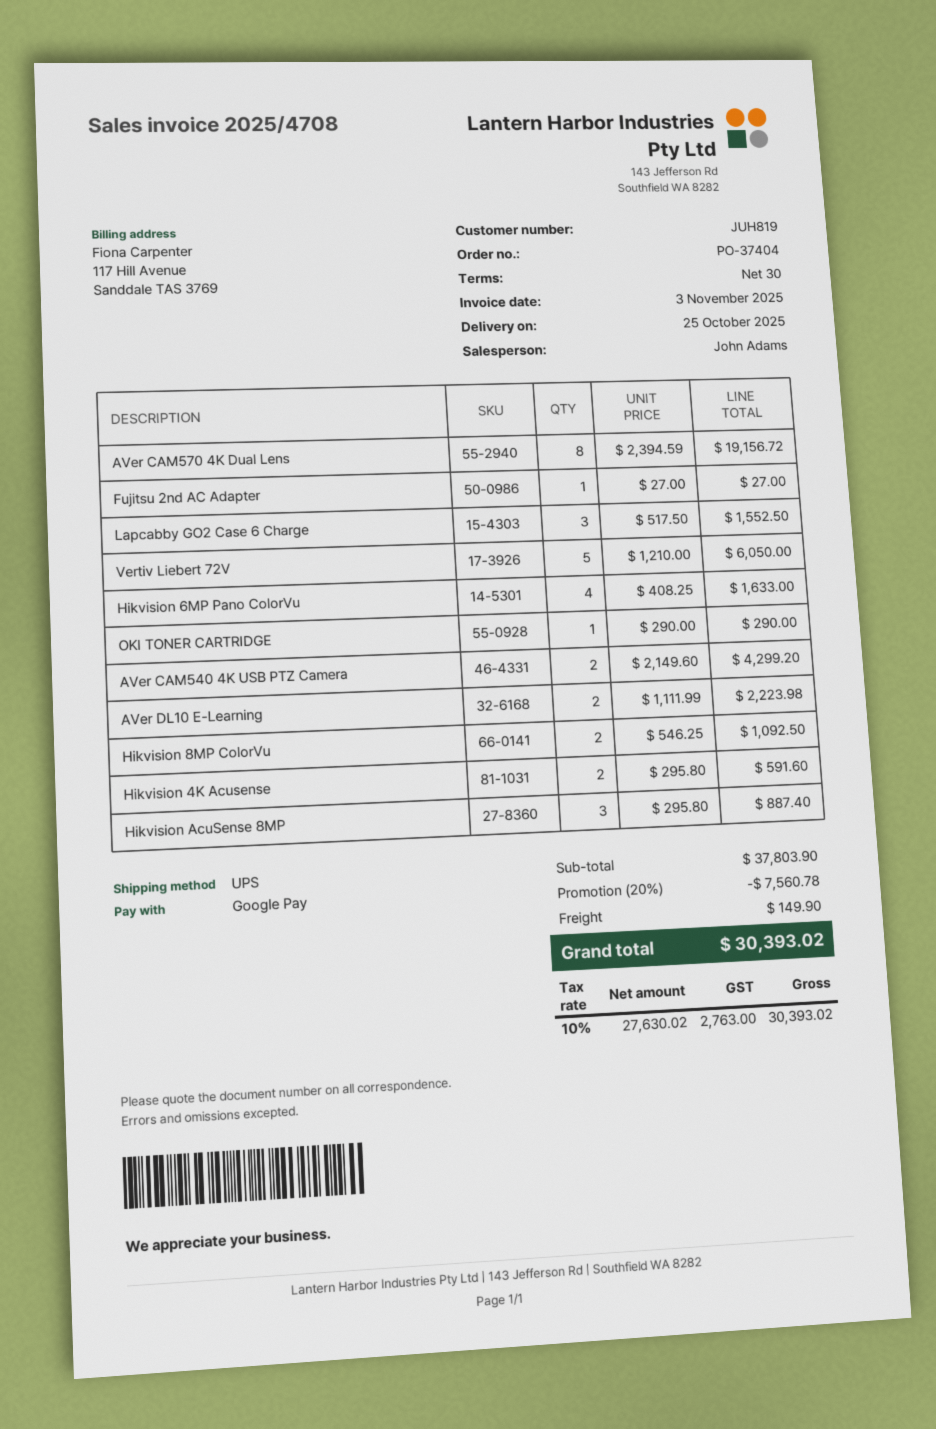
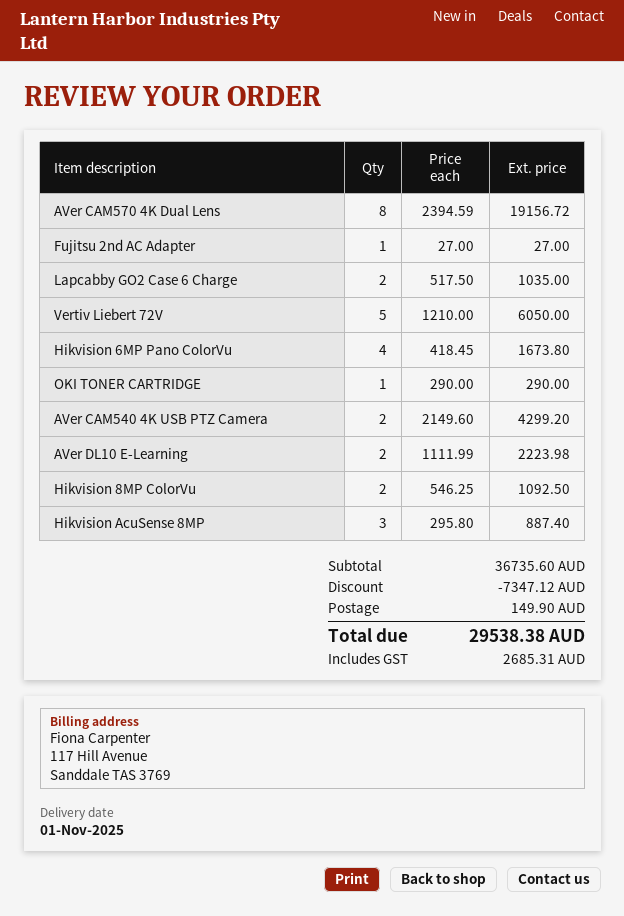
delivery date: 2025-10-25 -> 2025-11-01
Lapcabby GO2 Case 6 Charge: 3 x 517.50 = 1552.50 -> 2 x 517.50 = 1035.00
Hikvision 6MP Pano ColorVu: 4 x 408.25 = 1633.00 -> 4 x 418.45 = 1673.80
Hikvision 4K Acusense: 2 x 295.80 = 591.60 -> none
subtotal: 37803.90 -> 36735.60
discount: 7560.78 -> 7347.12
tax: 2763.00 -> 2685.31
total: 30393.02 -> 29538.38

